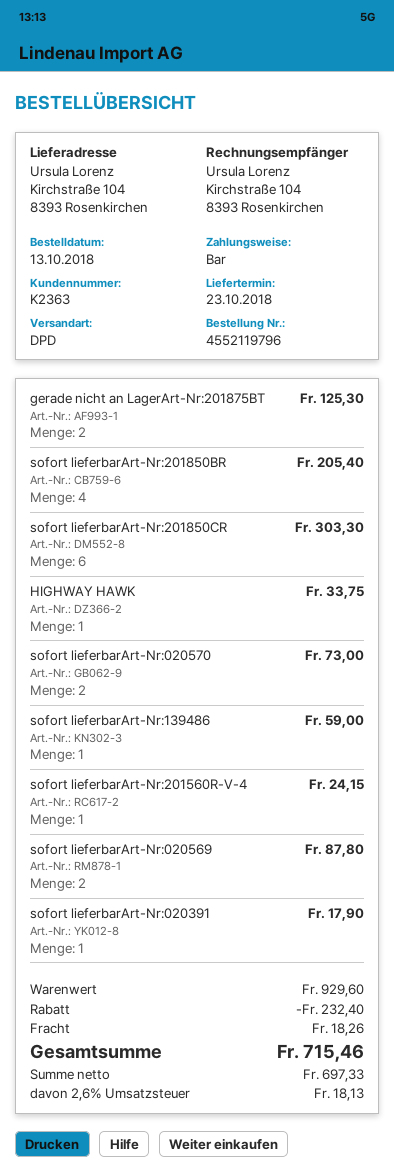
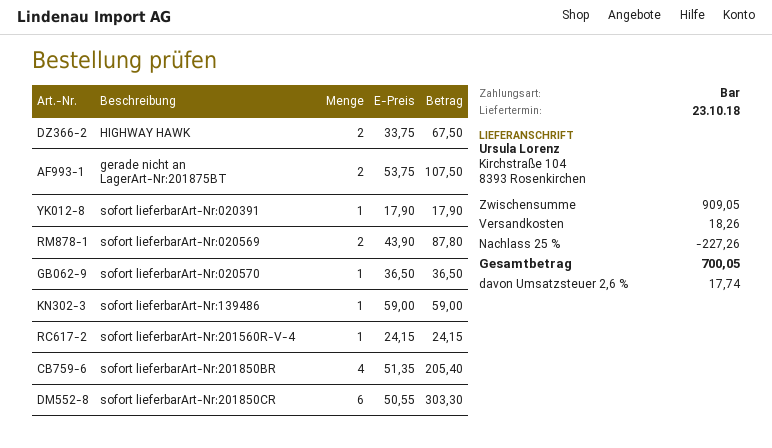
gerade nicht an LagerArt-Nr:201875BT: 2 for 125.30 -> 2 for 107.50
HIGHWAY HAWK: 1 for 33.75 -> 2 for 67.50
sofort lieferbarArt-Nr:020570: 2 for 73.00 -> 1 for 36.50
subtotal: 929.60 -> 909.05
discount: 232.40 -> 227.26
tax: 2.6% = 18.13 -> 2.6% = 17.74
total: 715.46 -> 700.05

